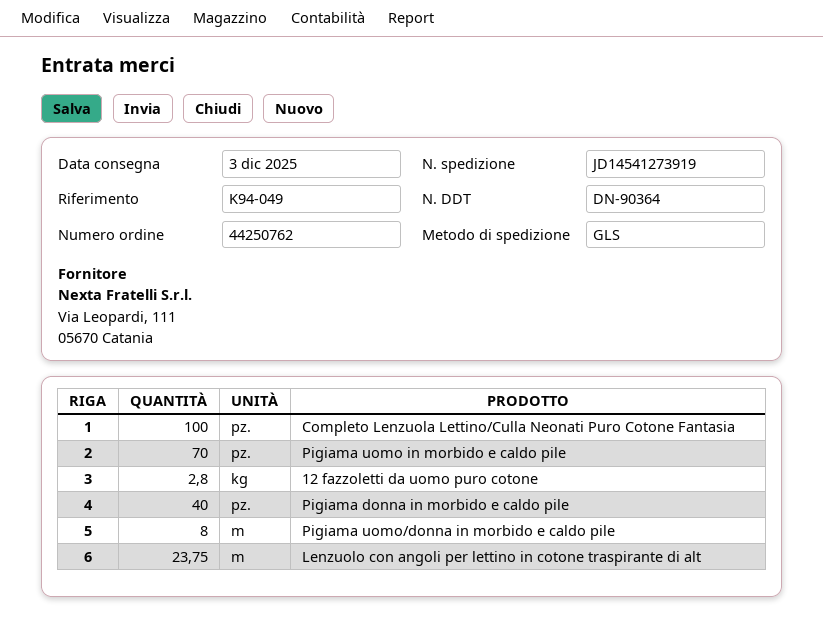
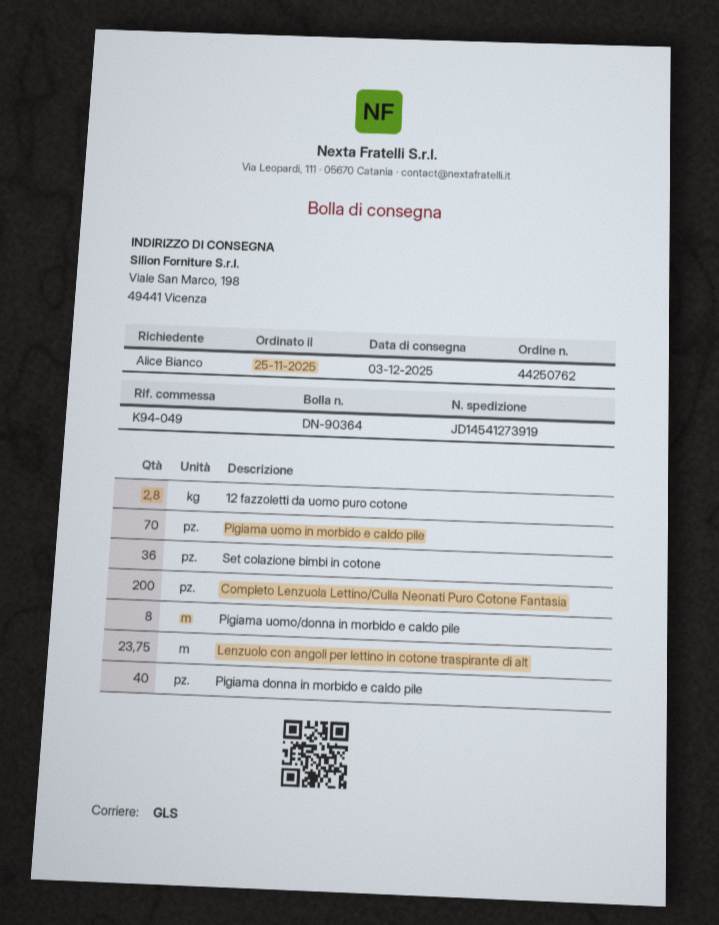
Completo Lenzuola Lettino/Culla Neonati Puro Cotone Fantasia: 100 -> 200
Set colazione bimbi in cotone: none -> 36

